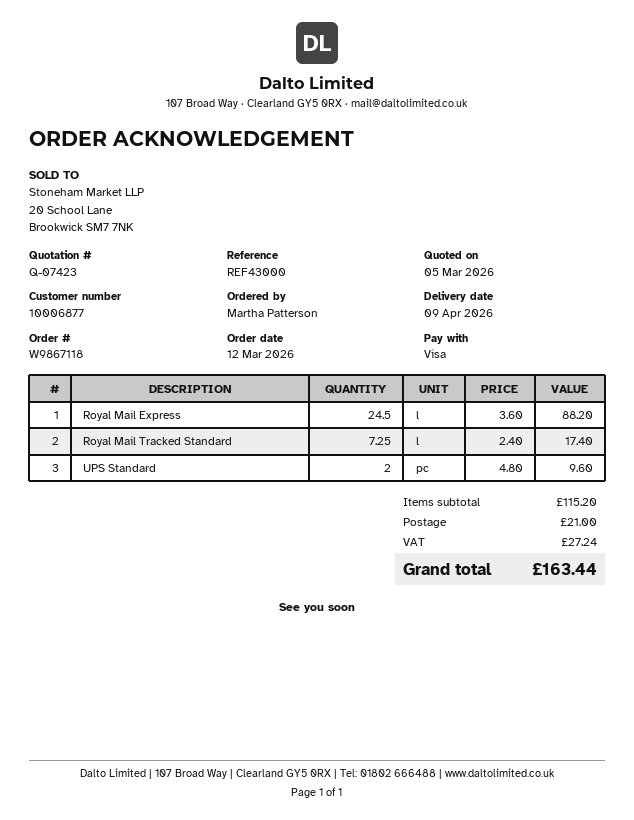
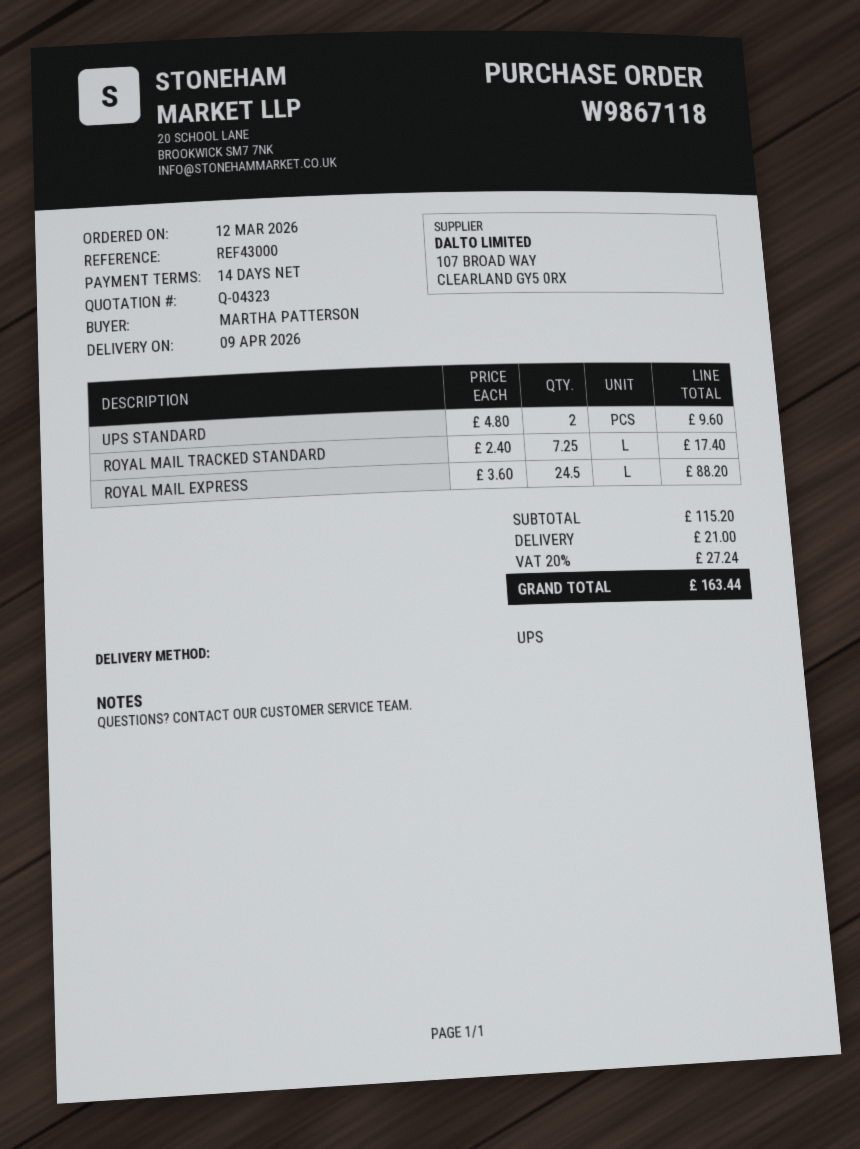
quote number: Q-07423 -> Q-04323

